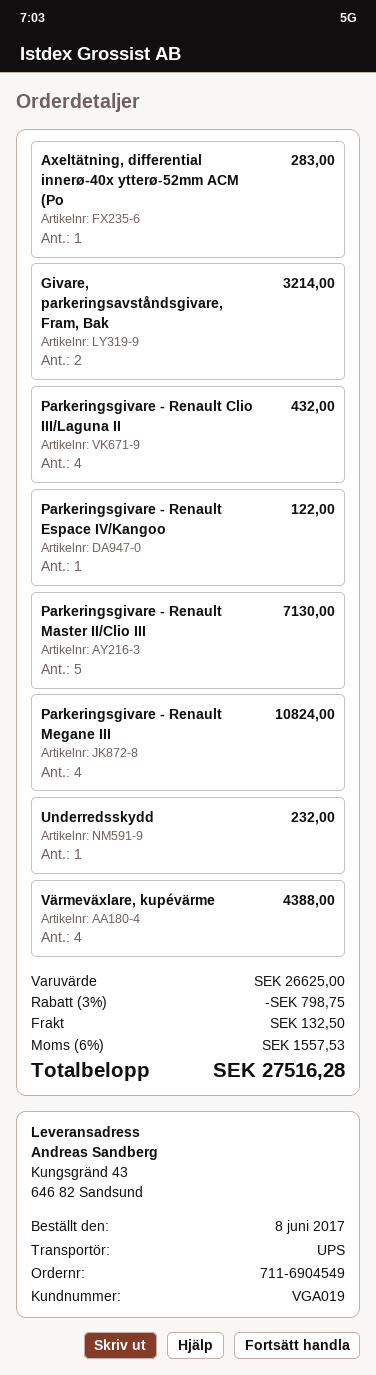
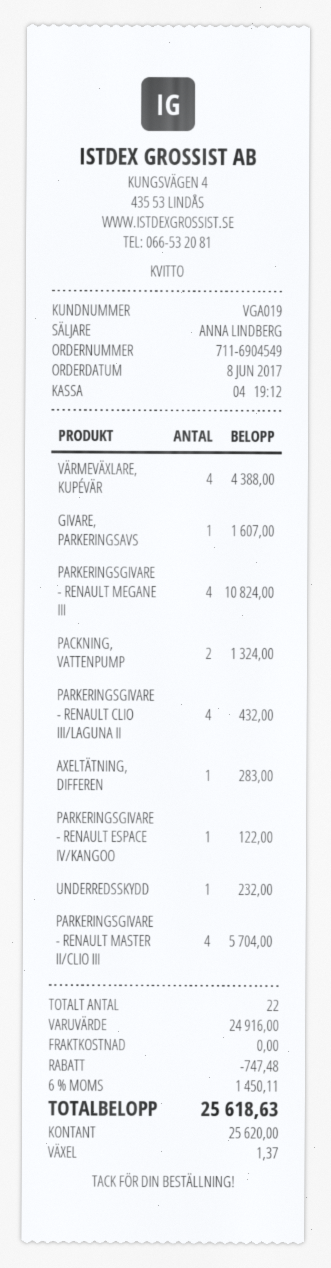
Givare, parkeringsavståndsgivare, Fram, Bak: 2 for 3214.00 -> 1 for 1607.00
Parkeringsgivare - Renault Master II/Clio III: 5 for 7130.00 -> 4 for 5704.00
PACKNING, VATTENPUMP: none -> 2 for 1324.00
subtotal: 26625.00 -> 24916.00
discount: 798.75 -> 747.48
shipping: 132.50 -> 0.00
tax: 6% = 1557.53 -> 6% = 1450.11
total: 27516.28 -> 25618.63

